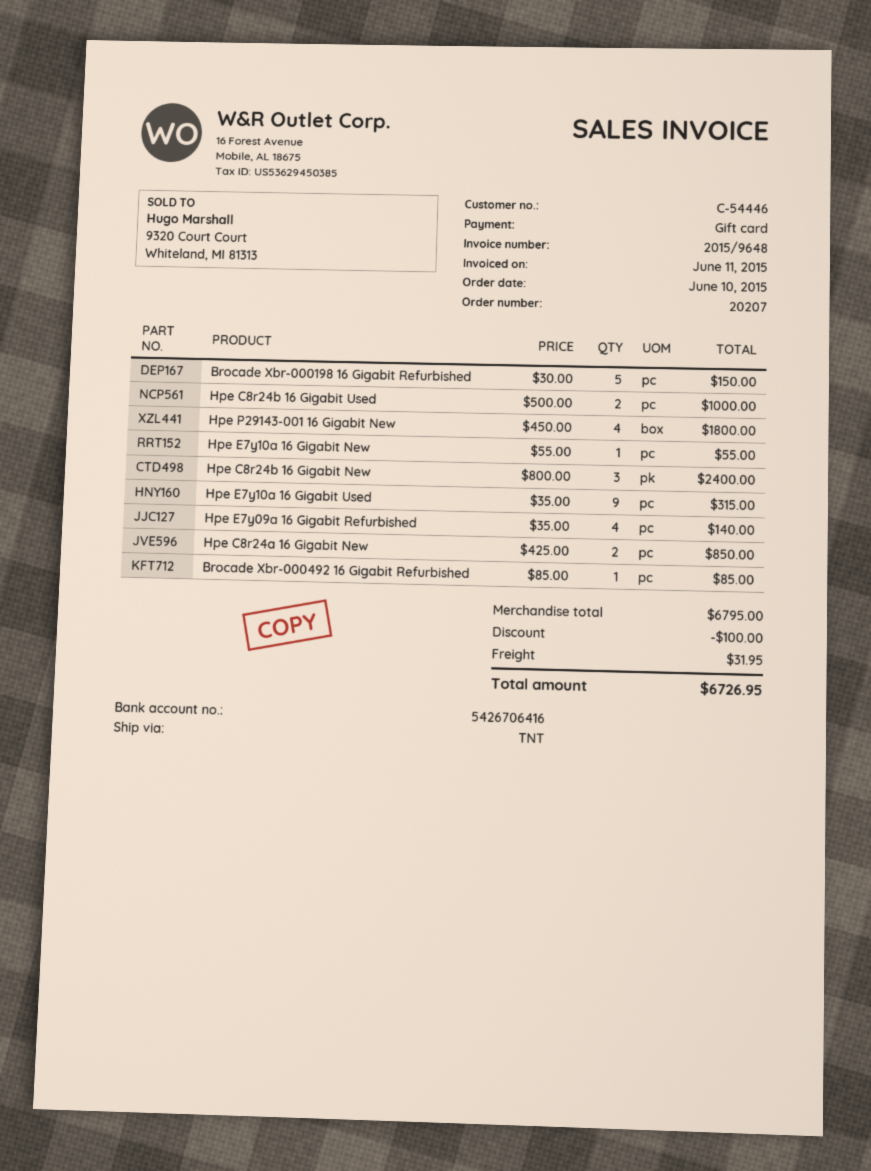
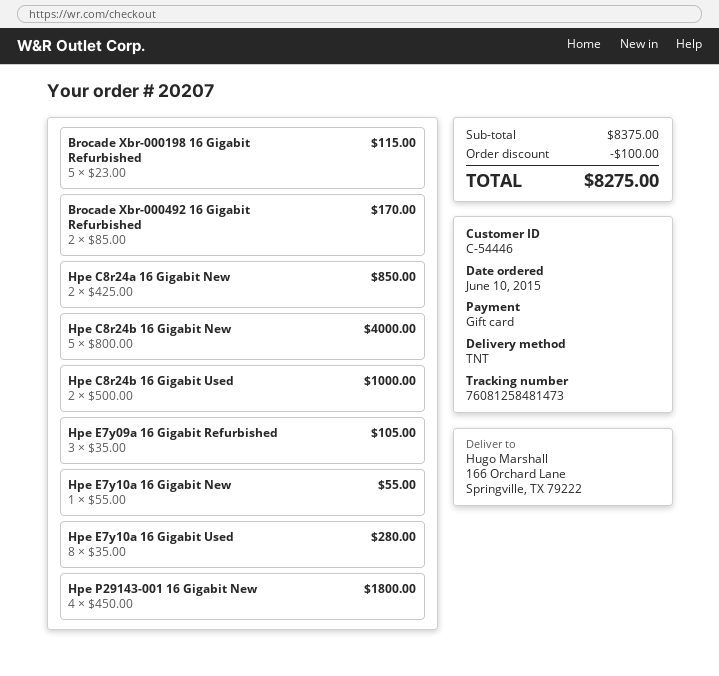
Brocade Xbr-000198 16 Gigabit Refurbished: 5 x 30.00 = 150.00 -> 5 x 23.00 = 115.00
Hpe C8r24b 16 Gigabit New: 3 x 800.00 = 2400.00 -> 5 x 800.00 = 4000.00
Hpe E7y10a 16 Gigabit Used: 9 x 35.00 = 315.00 -> 8 x 35.00 = 280.00
Hpe E7y09a 16 Gigabit Refurbished: 4 x 35.00 = 140.00 -> 3 x 35.00 = 105.00
Brocade Xbr-000492 16 Gigabit Refurbished: 1 x 85.00 = 85.00 -> 2 x 85.00 = 170.00
subtotal: 6795.00 -> 8375.00
shipping: 31.95 -> none
total: 6726.95 -> 8275.00

